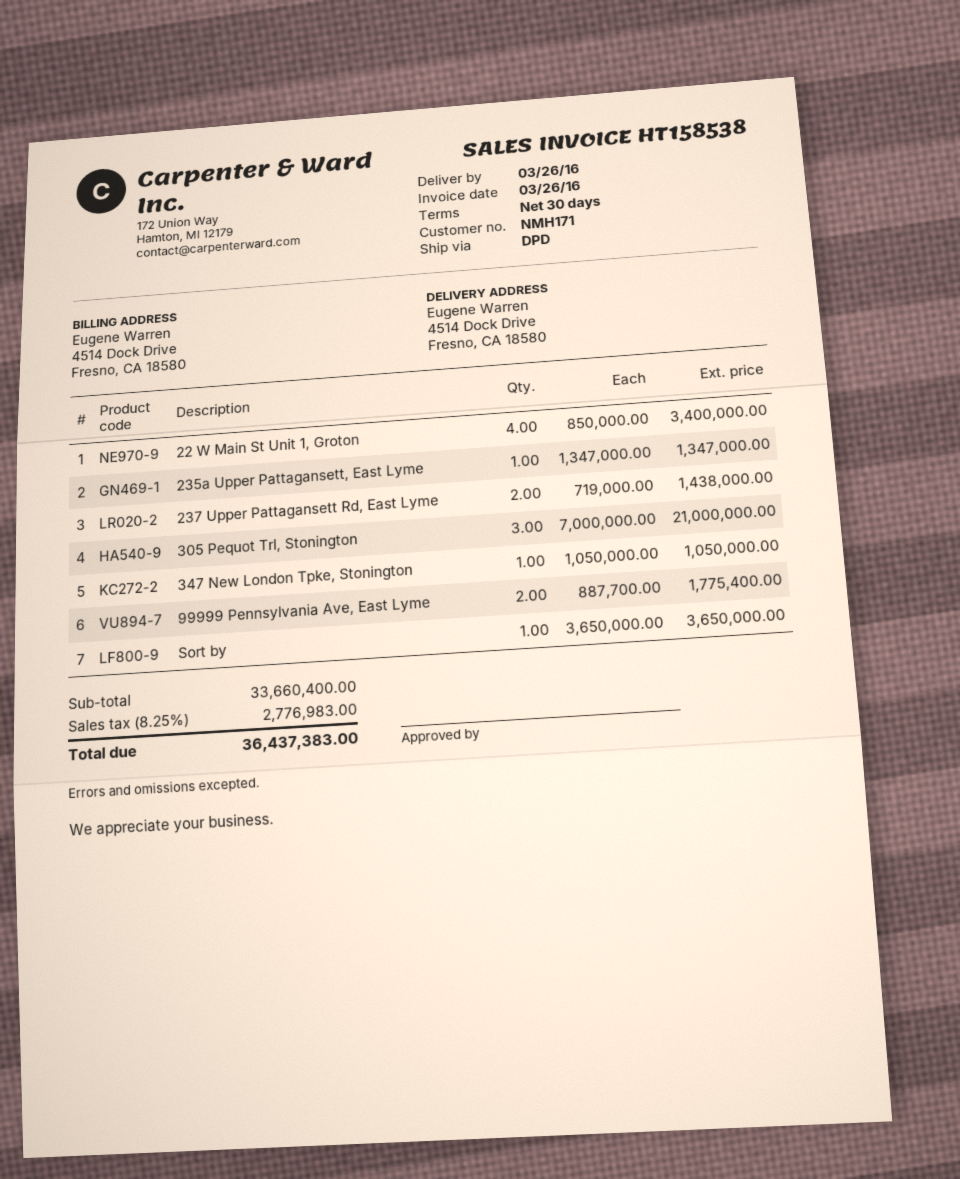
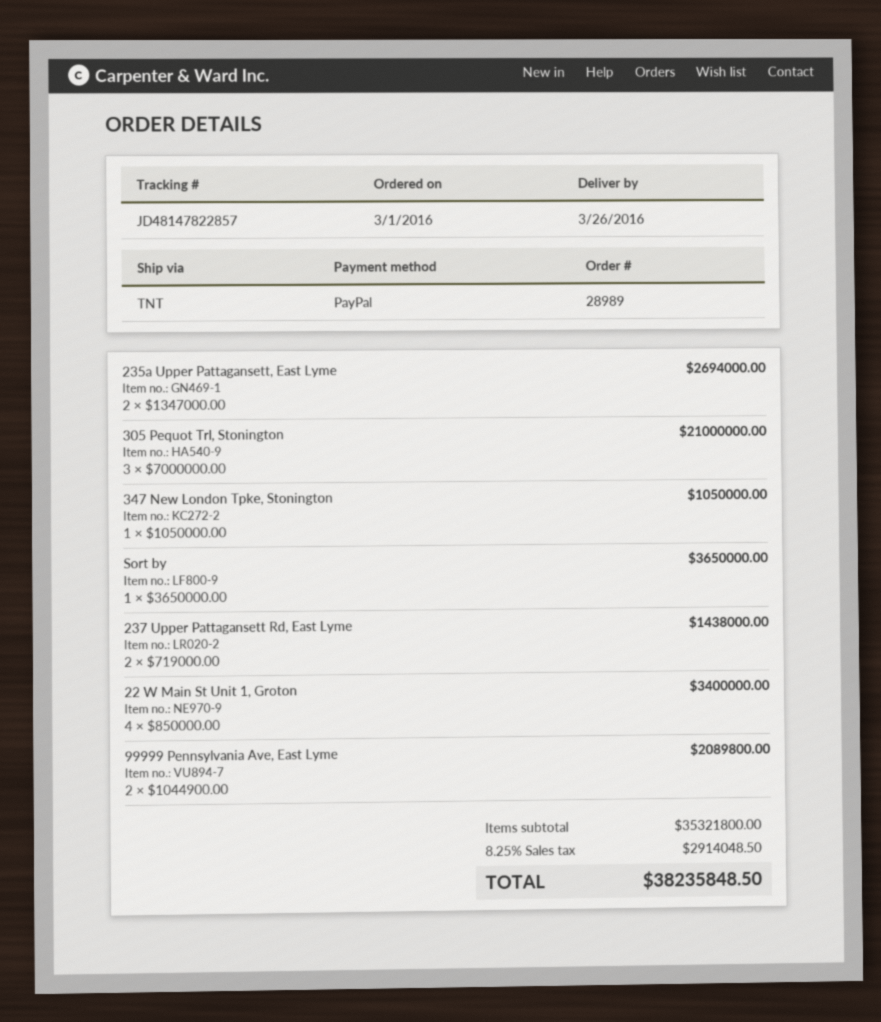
shipping method: DPD -> TNT
235a Upper Pattagansett, East Lyme: 1 x 1347000.00 = 1347000.00 -> 2 x 1347000.00 = 2694000.00
99999 Pennsylvania Ave, East Lyme: 2 x 887700.00 = 1775400.00 -> 2 x 1044900.00 = 2089800.00
subtotal: 33660400.00 -> 35321800.00
tax: 8.25% = 2776983.00 -> 8.25% = 2914048.50
total: 36437383.00 -> 38235848.50

